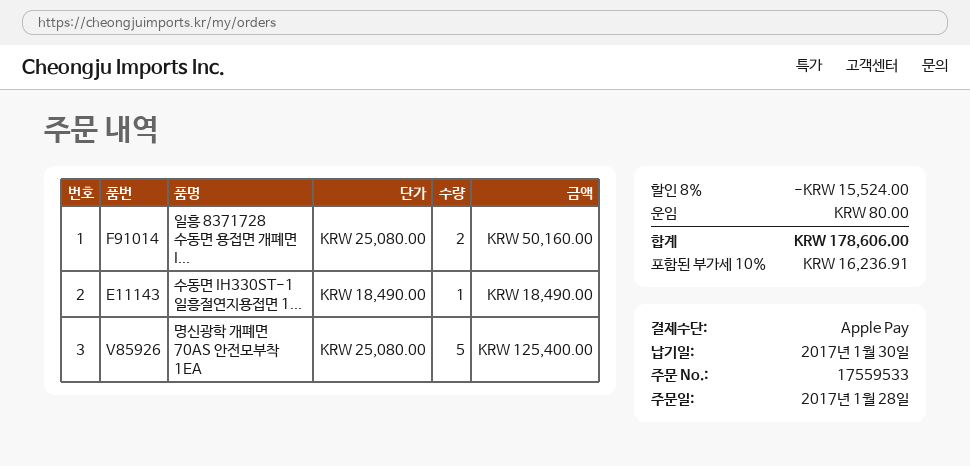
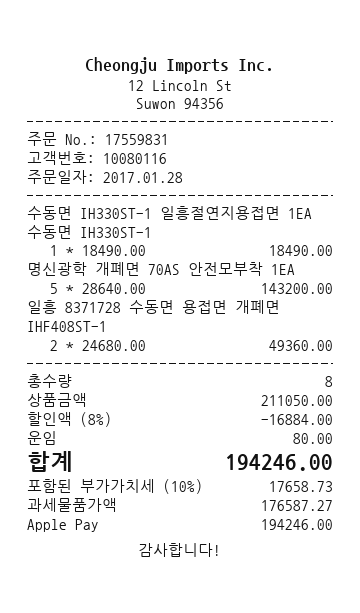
order number: 17559533 -> 17559831
일흥 8371728 수동면 용접면 개폐면 I...: 2 x 25080.00 = 50160.00 -> 2 x 24680.00 = 49360.00
명신광학 개폐면 70AS 안전모부착 1EA: 5 x 25080.00 = 125400.00 -> 5 x 28640.00 = 143200.00
discount: 8% = 15524.00 -> 8% = 16884.00
tax: 10% = 16236.91 -> 10% = 17658.73
total: 178606.00 -> 194246.00

